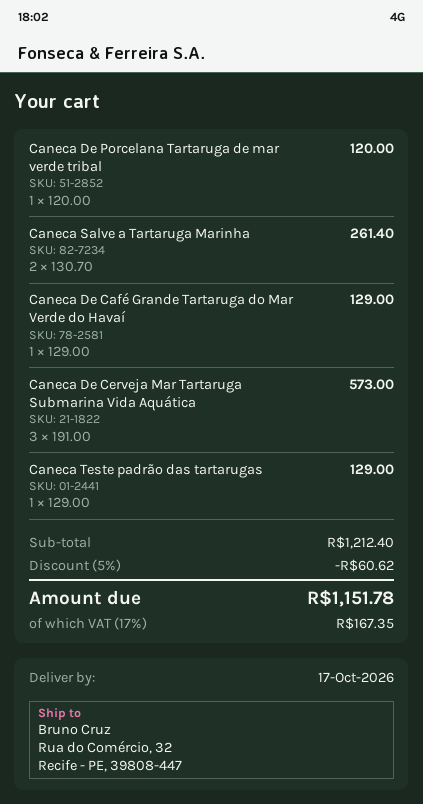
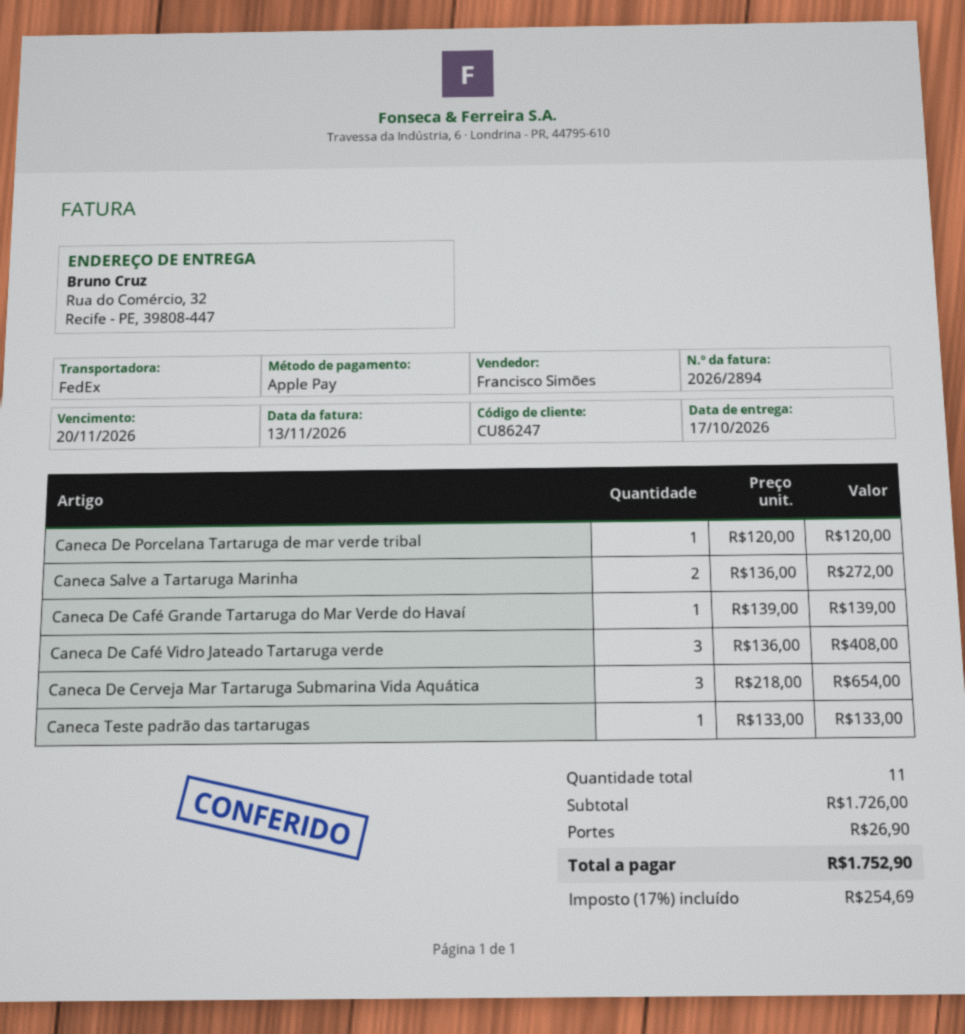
Caneca Salve a Tartaruga Marinha: 2 x 130.70 = 261.40 -> 2 x 136.00 = 272.00
Caneca De Café Grande Tartaruga do Mar Verde do Havaí: 1 x 129.00 = 129.00 -> 1 x 139.00 = 139.00
Caneca De Cerveja Mar Tartaruga Submarina Vida Aquática: 3 x 191.00 = 573.00 -> 3 x 218.00 = 654.00
Caneca Teste padrão das tartarugas: 1 x 129.00 = 129.00 -> 1 x 133.00 = 133.00
Caneca De Café Vidro Jateado Tartaruga verde: none -> 3 x 136.00 = 408.00
subtotal: 1212.40 -> 1726.00
discount: 5% = 60.62 -> none
shipping: none -> 26.90
tax: 17% = 167.35 -> 17% = 254.69
total: 1151.78 -> 1752.90

